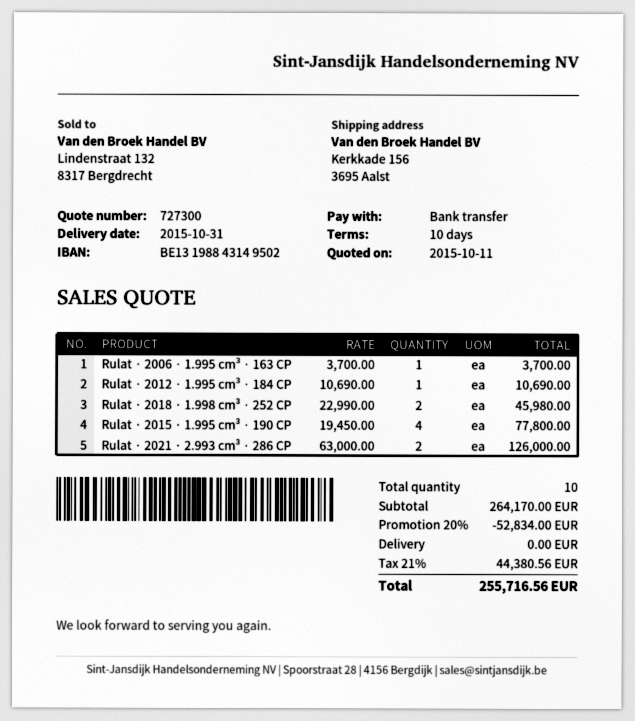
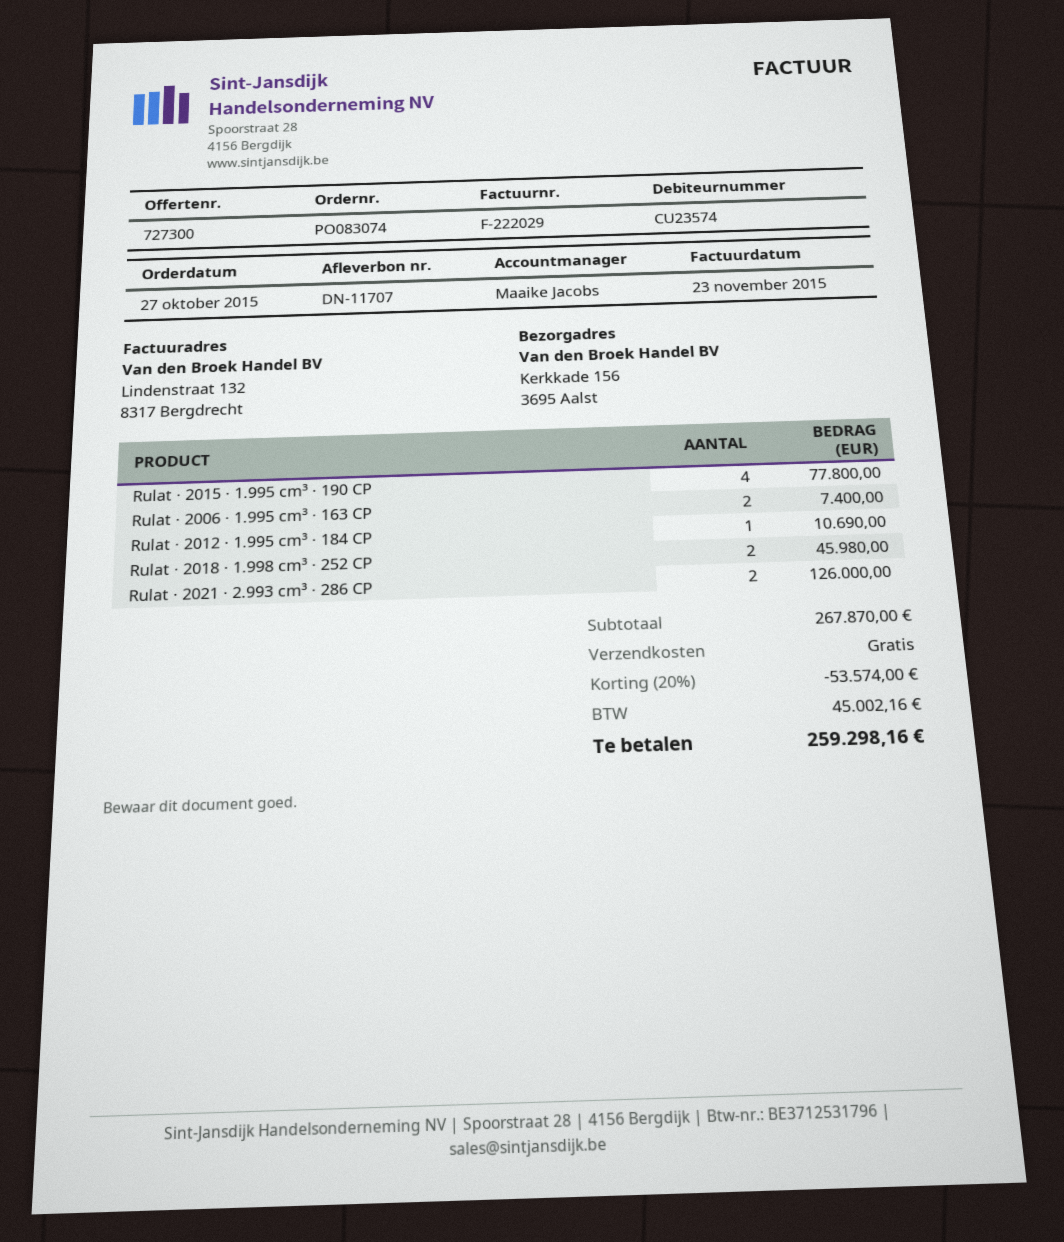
Rulat · 2006 · 1.995 cm³ · 163 CP: 1 for 3700.00 -> 2 for 7400.00
subtotal: 264170.00 -> 267870.00
discount: 20% = 52834.00 -> 20% = 53574.00
tax: 44380.56 -> 45002.16
total: 255716.56 -> 259298.16

